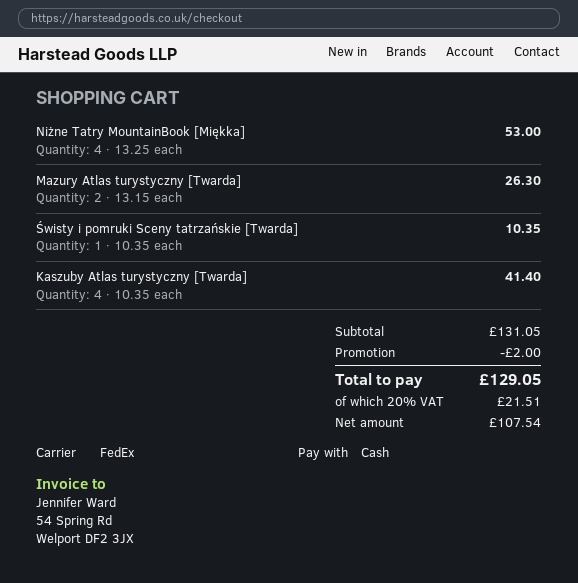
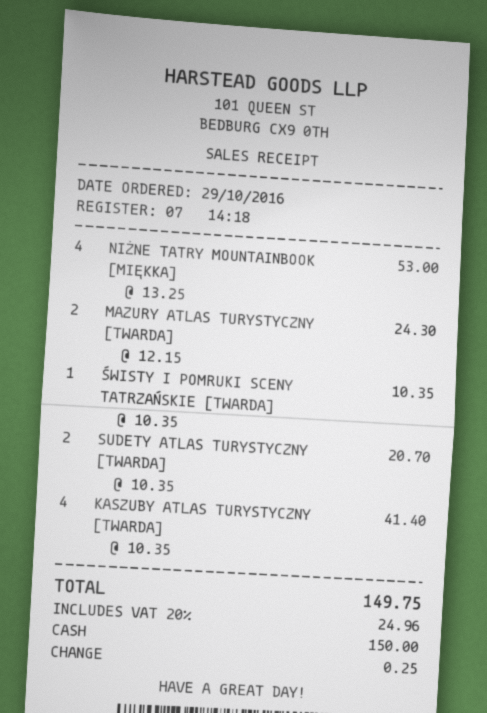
Mazury Atlas turystyczny [Twarda]: 2 x 13.15 = 26.30 -> 2 x 12.15 = 24.30
SUDETY ATLAS TURYSTYCZNY [TWARDA]: none -> 2 x 10.35 = 20.70
discount: 2.00 -> none
tax: 20% = 21.51 -> 20% = 24.96
total: 129.05 -> 149.75

